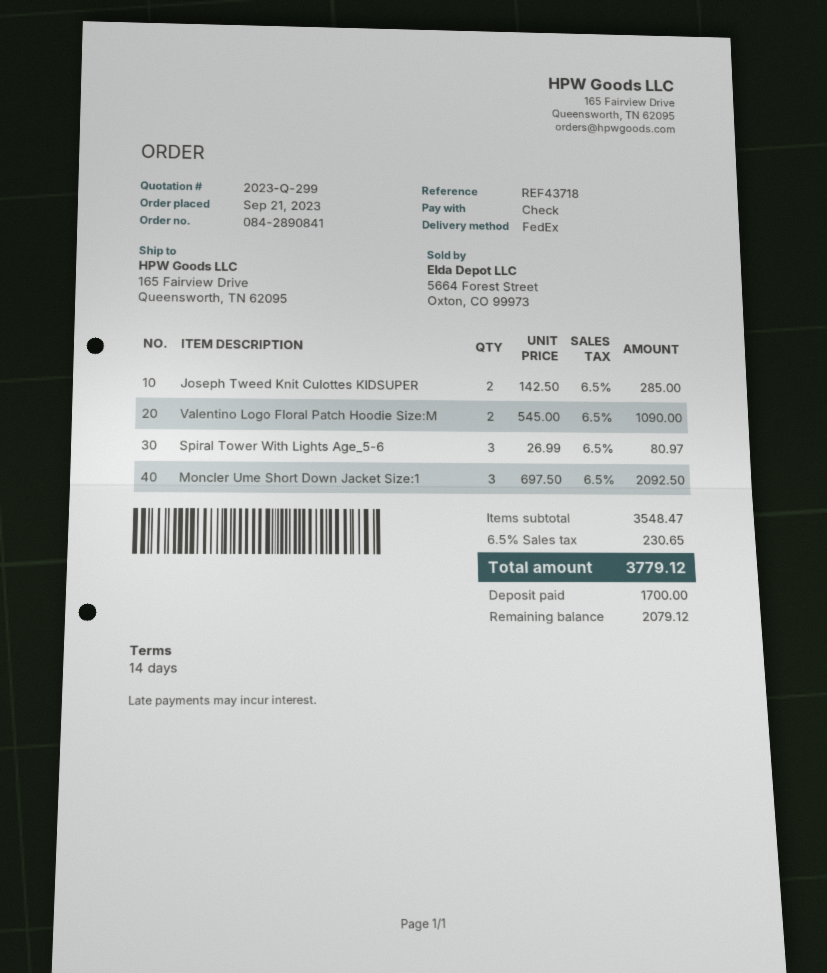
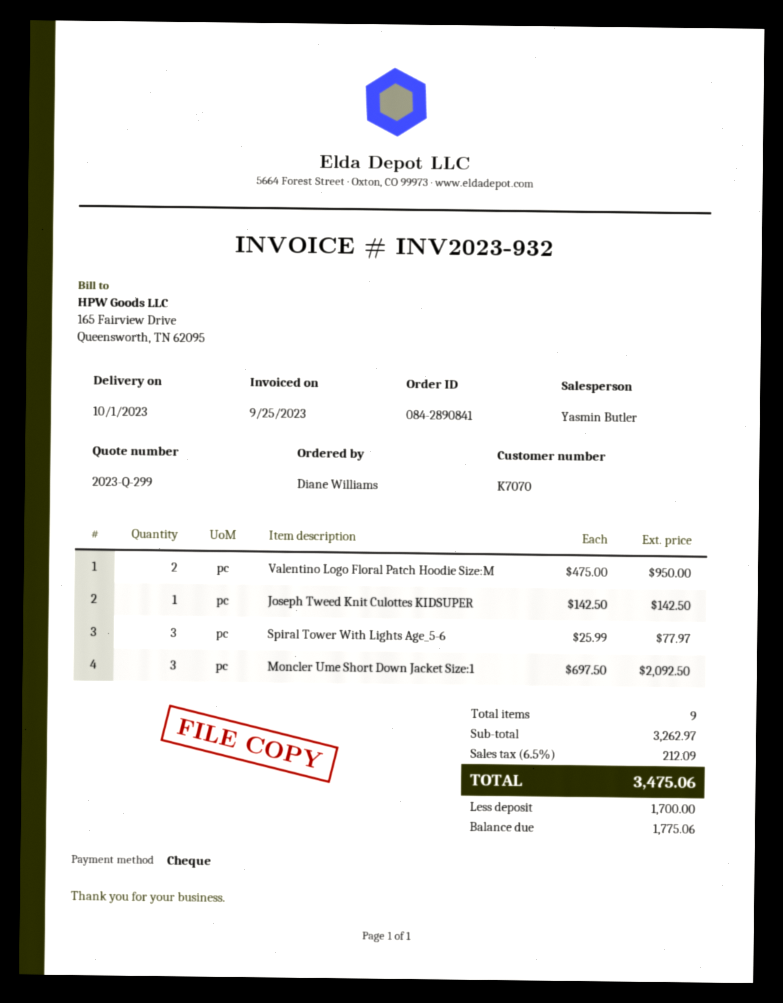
Joseph Tweed Knit Culottes KIDSUPER: 2 x 142.50 = 285.00 -> 1 x 142.50 = 142.50
Valentino Logo Floral Patch Hoodie Size:M: 2 x 545.00 = 1090.00 -> 2 x 475.00 = 950.00
Spiral Tower With Lights Age_5-6: 3 x 26.99 = 80.97 -> 3 x 25.99 = 77.97
subtotal: 3548.47 -> 3262.97
tax: 6.5% = 230.65 -> 6.5% = 212.09
total: 3779.12 -> 3475.06
balance: 2079.12 -> 1775.06

